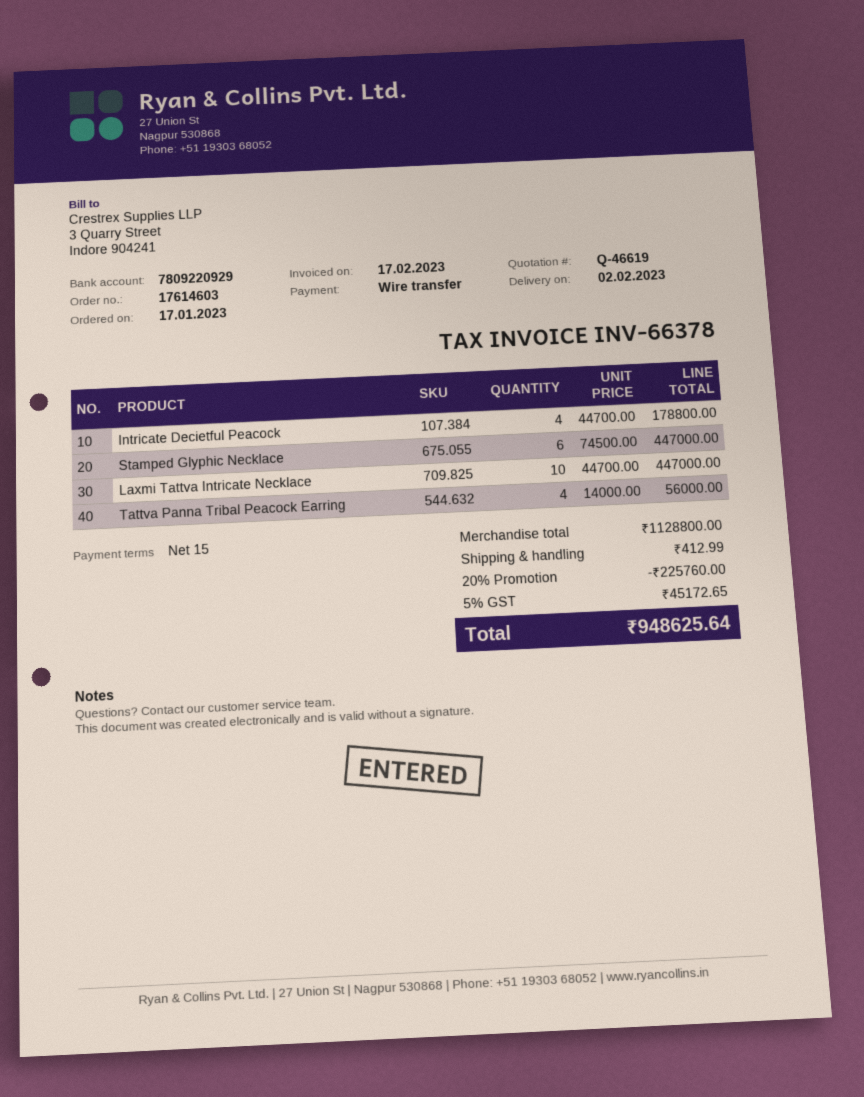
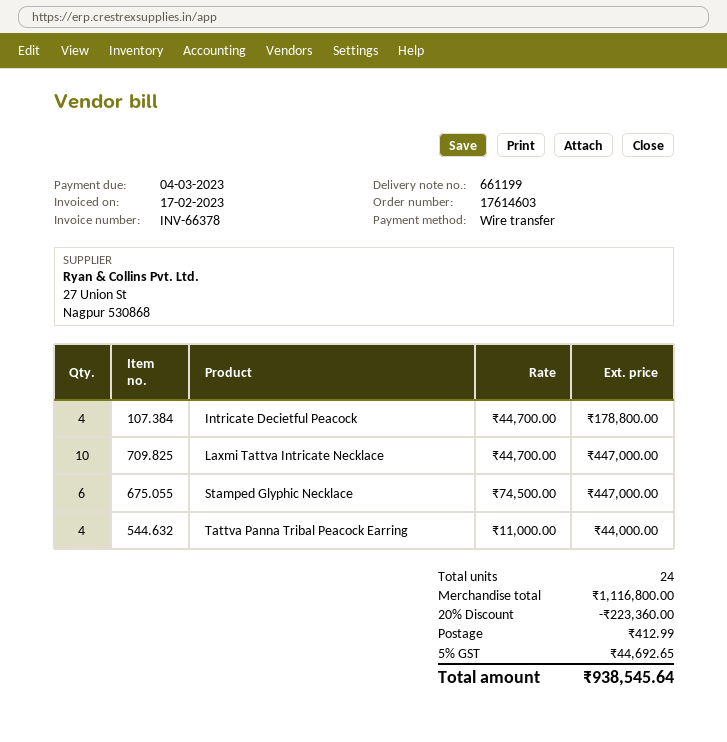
Tattva Panna Tribal Peacock Earring: 4 x 14000.00 = 56000.00 -> 4 x 11000.00 = 44000.00
subtotal: 1128800.00 -> 1116800.00
discount: 20% = 225760.00 -> 20% = 223360.00
tax: 5% = 45172.65 -> 5% = 44692.65
total: 948625.64 -> 938545.64

